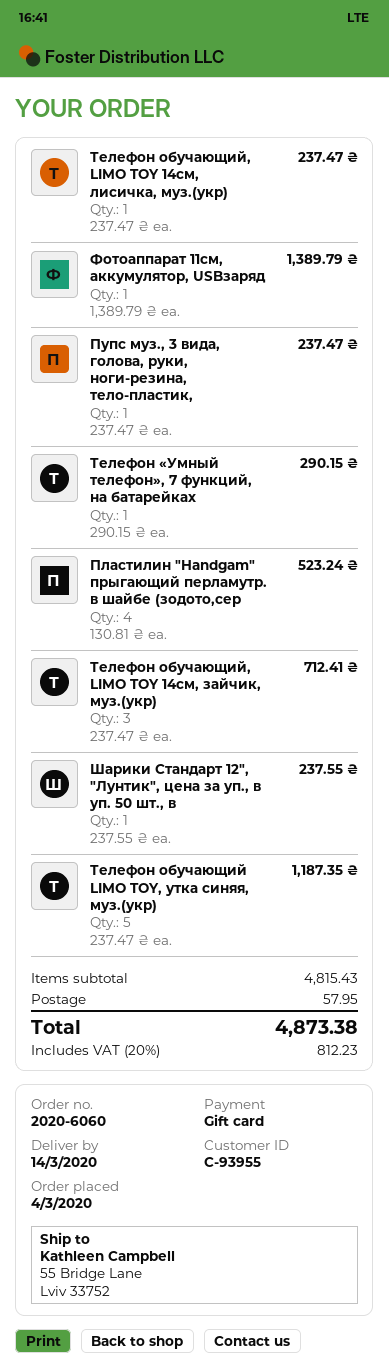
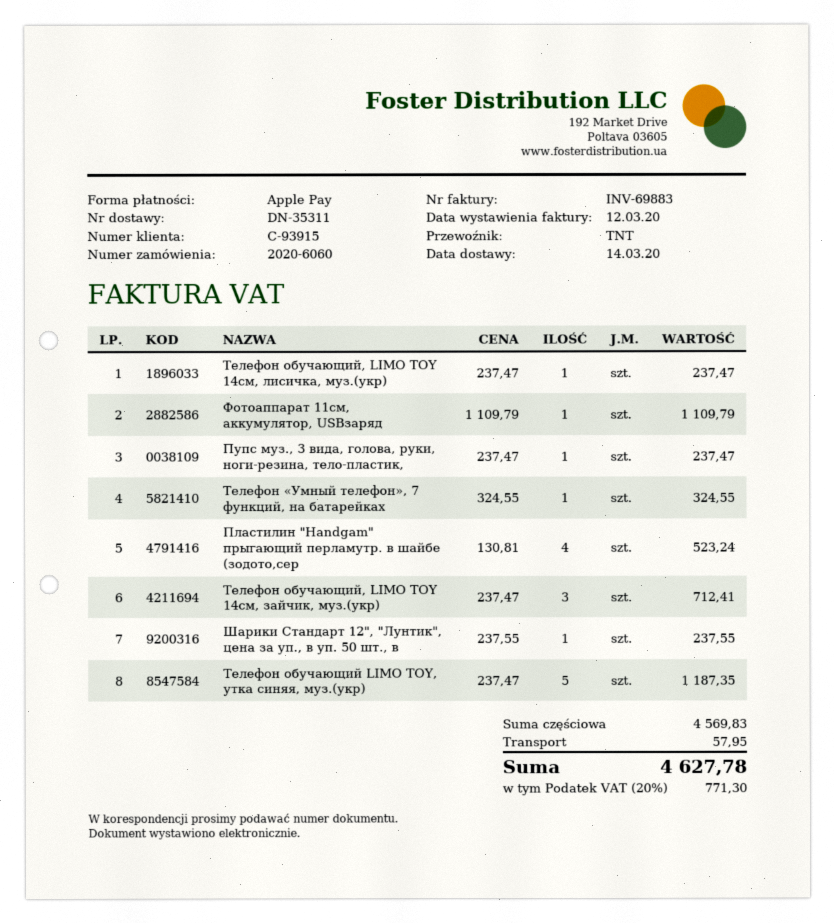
customer number: C-93955 -> C-93915
payment method: gift card -> Apple Pay
Фотоаппарат 11см, аккумулятор, USBзаряд: 1 x 1389.79 = 1389.79 -> 1 x 1109.79 = 1109.79
Телефон «Умный телефон», 7 функций, на батарейках: 1 x 290.15 = 290.15 -> 1 x 324.55 = 324.55
subtotal: 4815.43 -> 4569.83
tax: 20% = 812.23 -> 20% = 771.30
total: 4873.38 -> 4627.78

